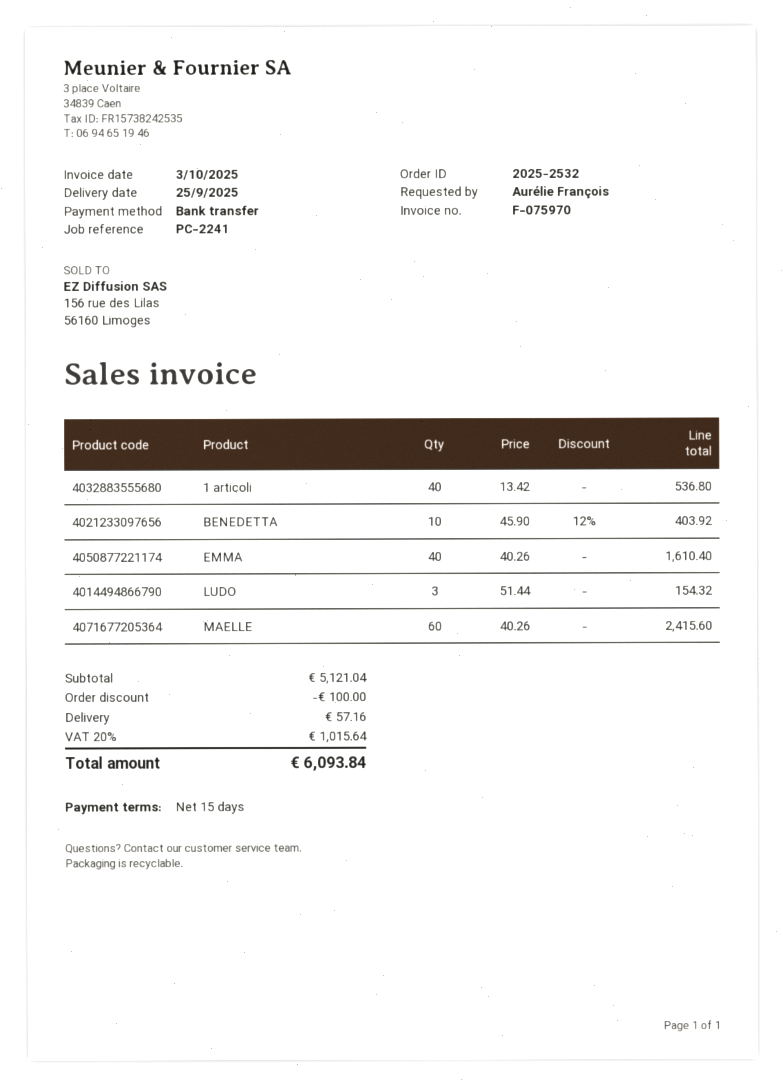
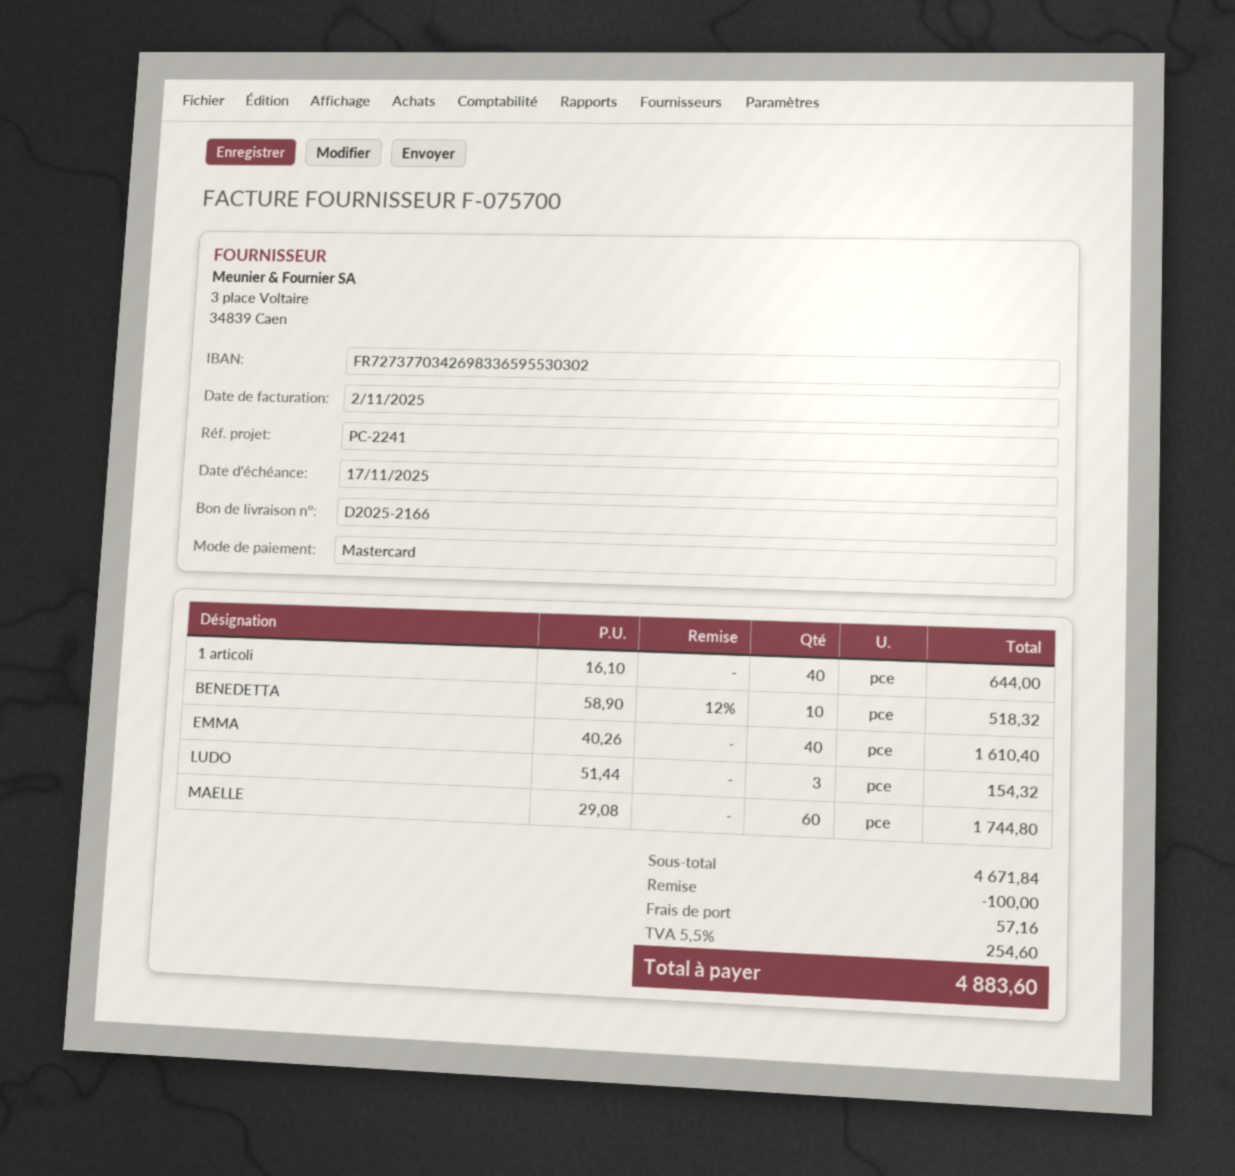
invoice number: F-075970 -> F-075700
invoice date: 2025-10-03 -> 2025-11-02
payment method: bank transfer -> Mastercard
1 articoli: 40 x 13.42 = 536.80 -> 40 x 16.10 = 644.00
BENEDETTA: 10 x 45.90 - 12% = 403.92 -> 10 x 58.90 - 12% = 518.32
MAELLE: 60 x 40.26 = 2415.60 -> 60 x 29.08 = 1744.80
subtotal: 5121.04 -> 4671.84
tax: 20% = 1015.64 -> 5.5% = 254.60
total: 6093.84 -> 4883.60

